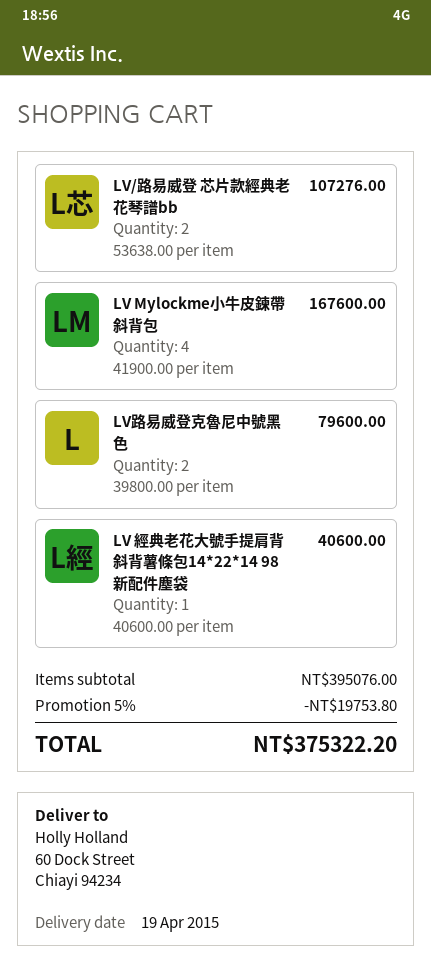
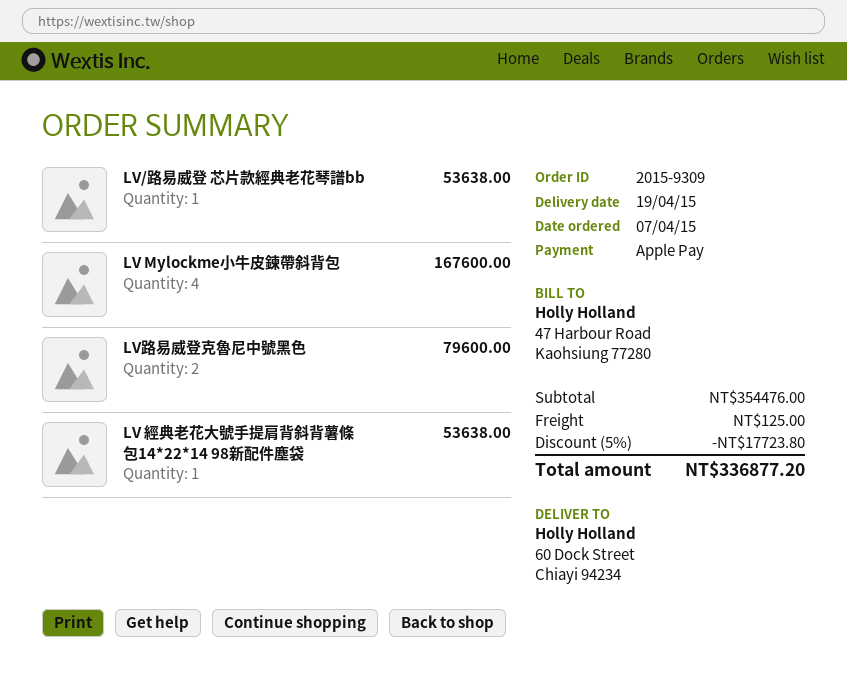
LV/路易威登 芯片款經典老花琴譜bb: 2 for 107276.00 -> 1 for 53638.00
LV 經典老花大號手提肩背斜背薯條包14*22*14 98新配件塵袋: 1 for 40600.00 -> 1 for 53638.00
subtotal: 395076.00 -> 354476.00
discount: 5% = 19753.80 -> 5% = 17723.80
shipping: none -> 125.00
total: 375322.20 -> 336877.20

